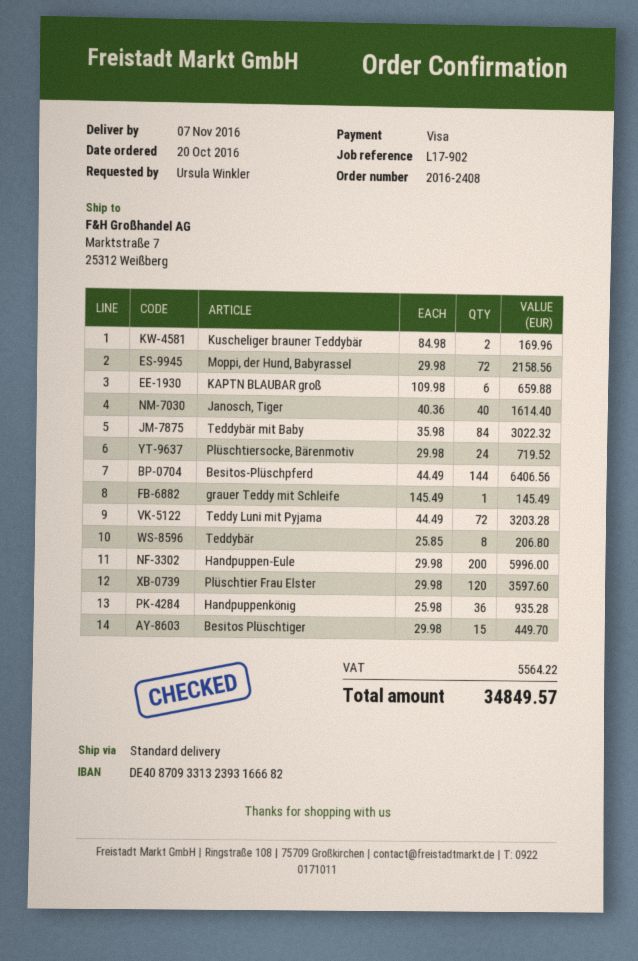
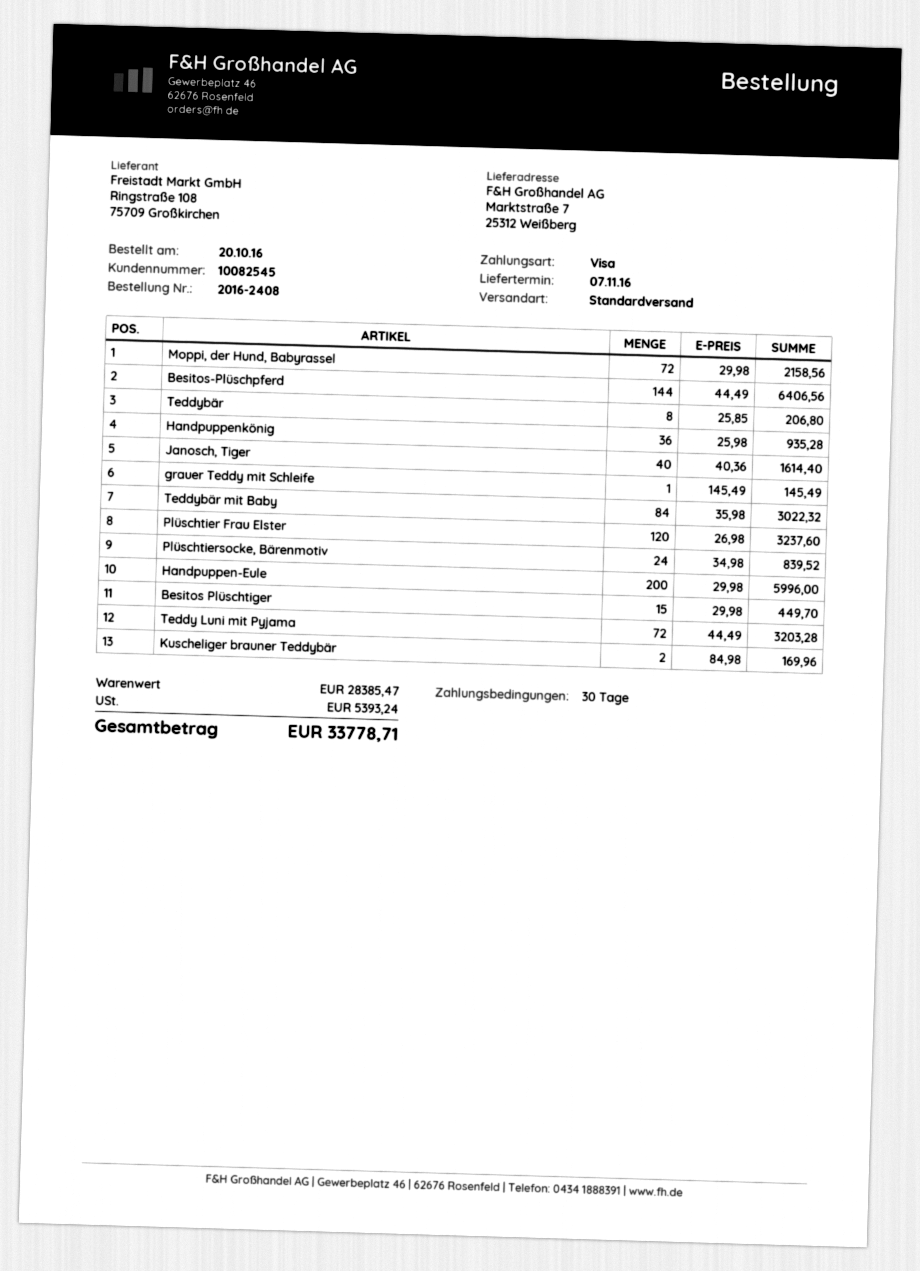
KAPTN BLAUBAR groß: 6 x 109.98 = 659.88 -> none
Plüschtiersocke, Bärenmotiv: 24 x 29.98 = 719.52 -> 24 x 34.98 = 839.52
Plüschtier Frau Elster: 120 x 29.98 = 3597.60 -> 120 x 26.98 = 3237.60
tax: 5564.22 -> 5393.24
total: 34849.57 -> 33778.71

